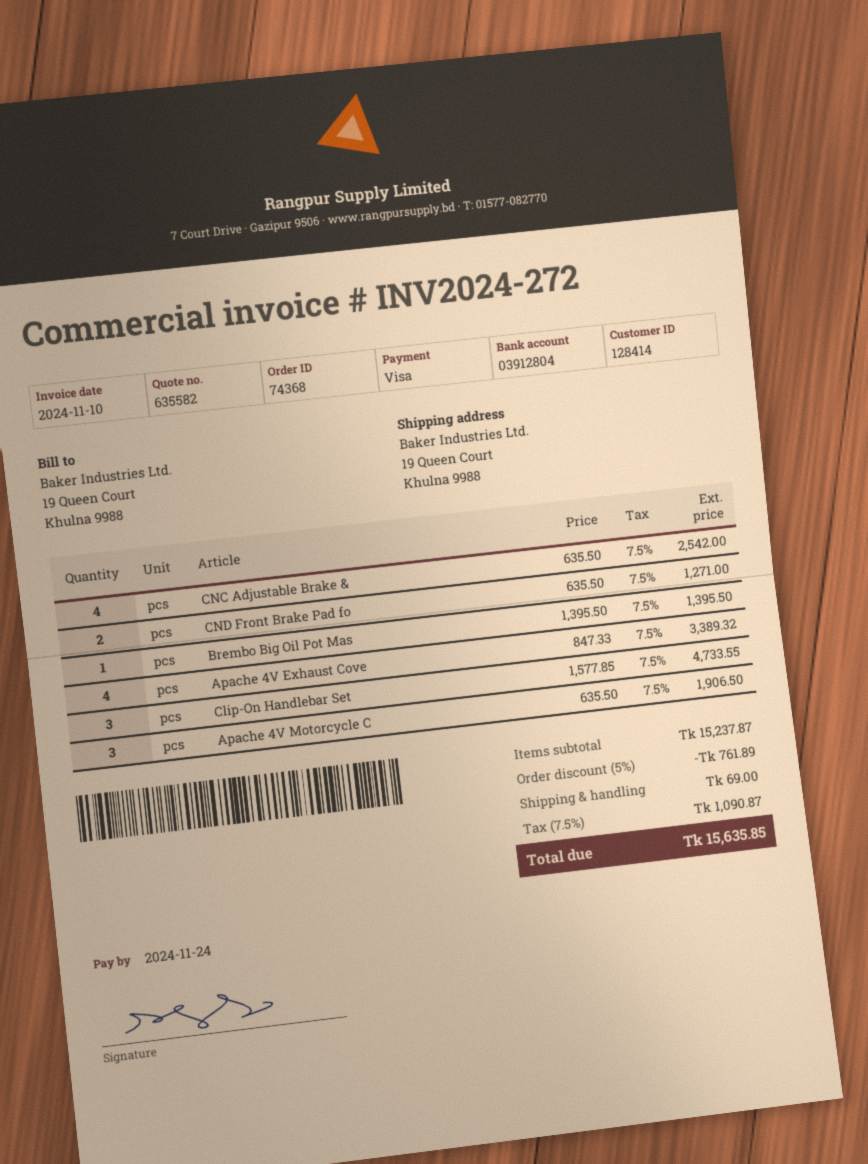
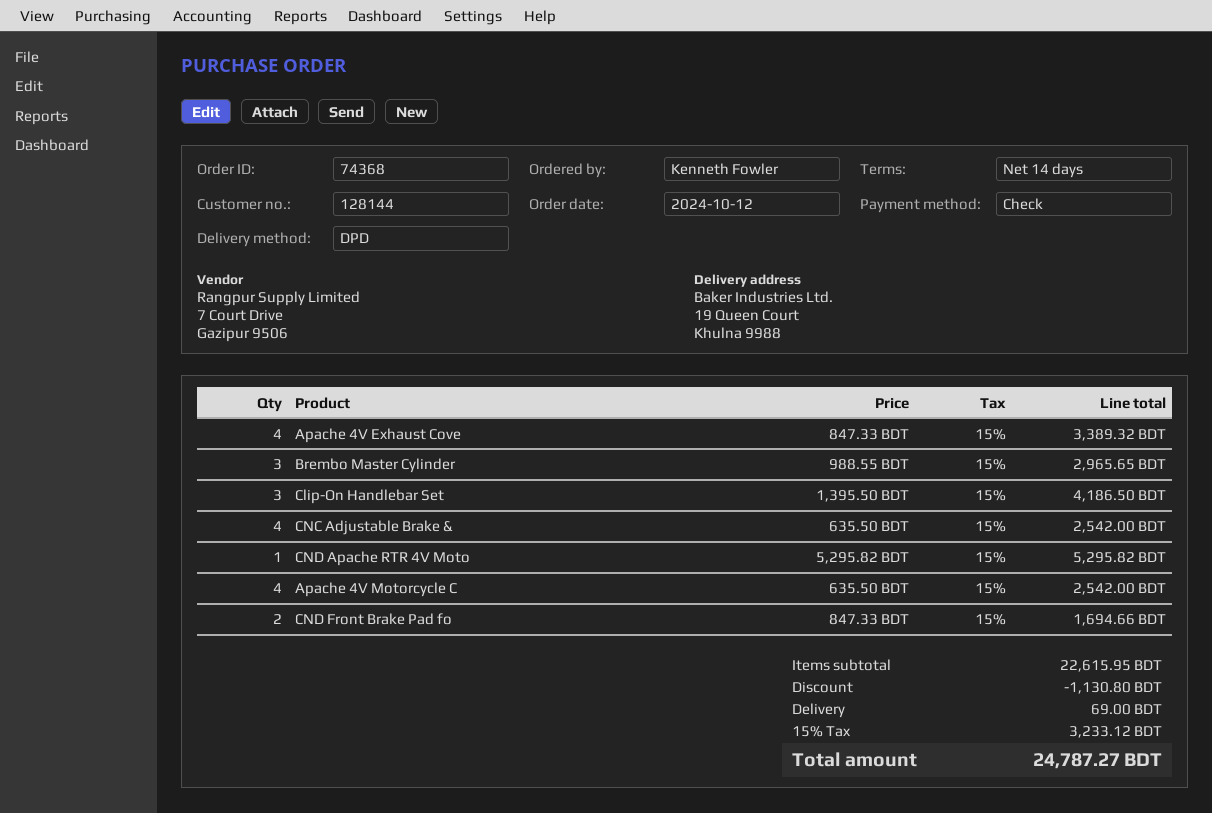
customer number: 128414 -> 128144
payment method: Visa -> cheque
CND Front Brake Pad fo: 2 x 635.50 = 1271.00 -> 2 x 847.33 = 1694.66
Brembo Big Oil Pot Mas: 1 x 1395.50 = 1395.50 -> none
Clip-On Handlebar Set: 3 x 1577.85 = 4733.55 -> 3 x 1395.50 = 4186.50
Apache 4V Motorcycle C: 3 x 635.50 = 1906.50 -> 4 x 635.50 = 2542.00
Brembo Master Cylinder: none -> 3 x 988.55 = 2965.65
CND Apache RTR 4V Moto: none -> 1 x 5295.82 = 5295.82
subtotal: 15237.87 -> 22615.95
discount: 761.89 -> 1130.80
tax: 7.5% = 1090.87 -> 15% = 3233.12
total: 15635.85 -> 24787.27

